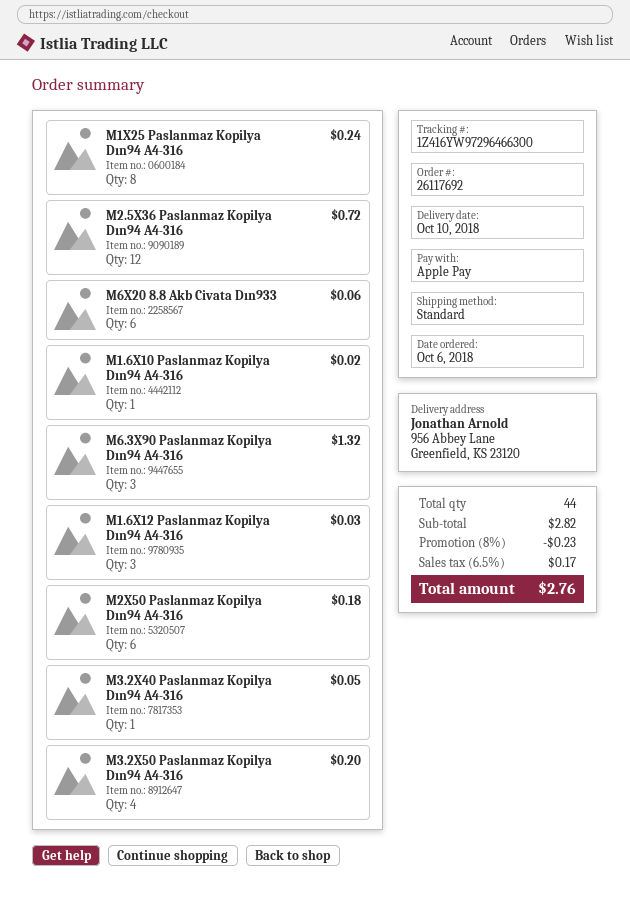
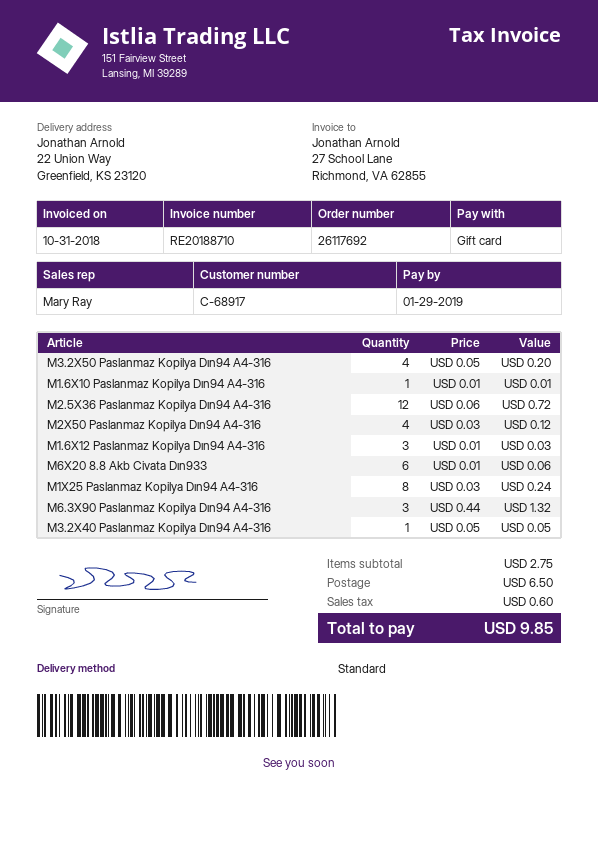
payment method: Apple Pay -> gift card
ship to: 956 Abbey Lane, Greenfield, KS 23120 -> 22 Union Way, Greenfield, KS 23120
M1.6X10 Paslanmaz Kopilya Dın94 A4-316: 1 for 0.02 -> 1 for 0.01
M2X50 Paslanmaz Kopilya Dın94 A4-316: 6 for 0.18 -> 4 for 0.12
subtotal: 2.82 -> 2.75
discount: 8% = 0.23 -> none
shipping: none -> 6.50
tax: 0.17 -> 0.60
total: 2.76 -> 9.85

